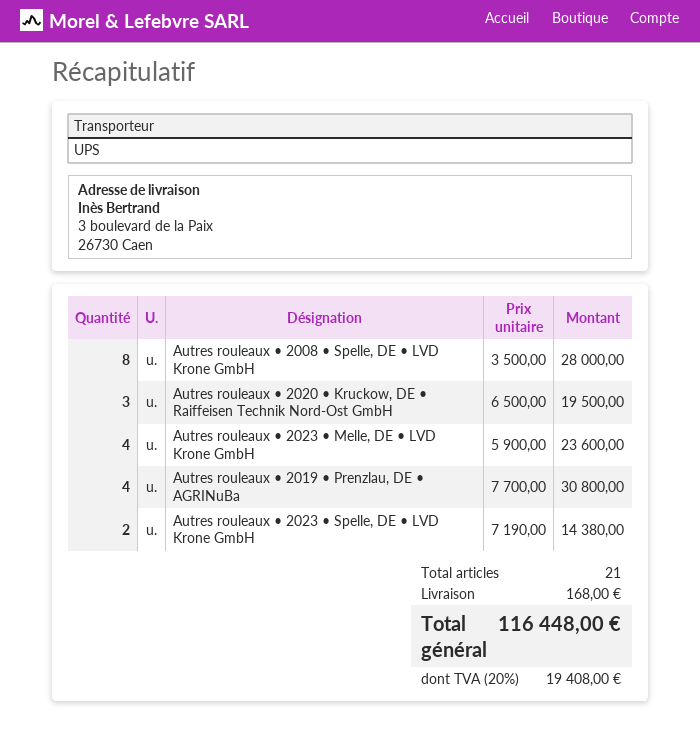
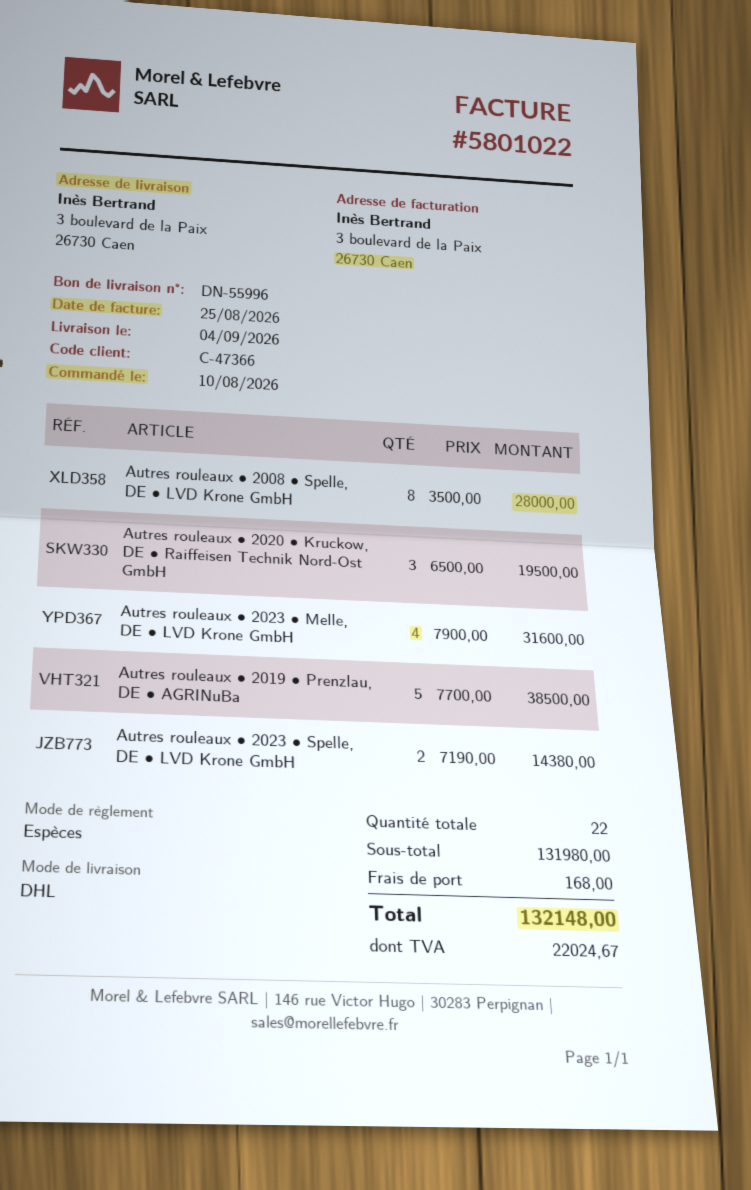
shipping method: UPS -> DHL
Autres rouleaux • 2023 • Melle, DE • LVD Krone GmbH: 4 x 5900.00 = 23600.00 -> 4 x 7900.00 = 31600.00
Autres rouleaux • 2019 • Prenzlau, DE • AGRINuBa: 4 x 7700.00 = 30800.00 -> 5 x 7700.00 = 38500.00
total quantity: 21 -> 22
tax: 19408.00 -> 22024.67
total: 116448.00 -> 132148.00

